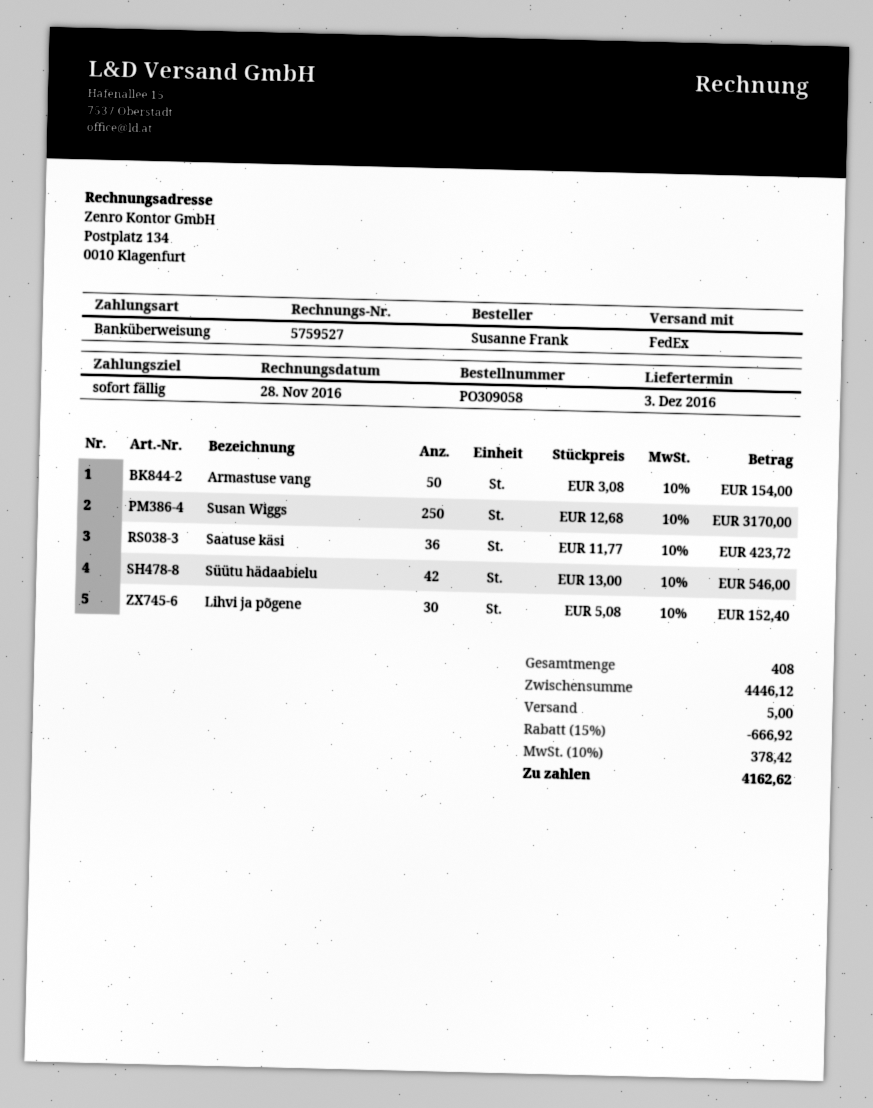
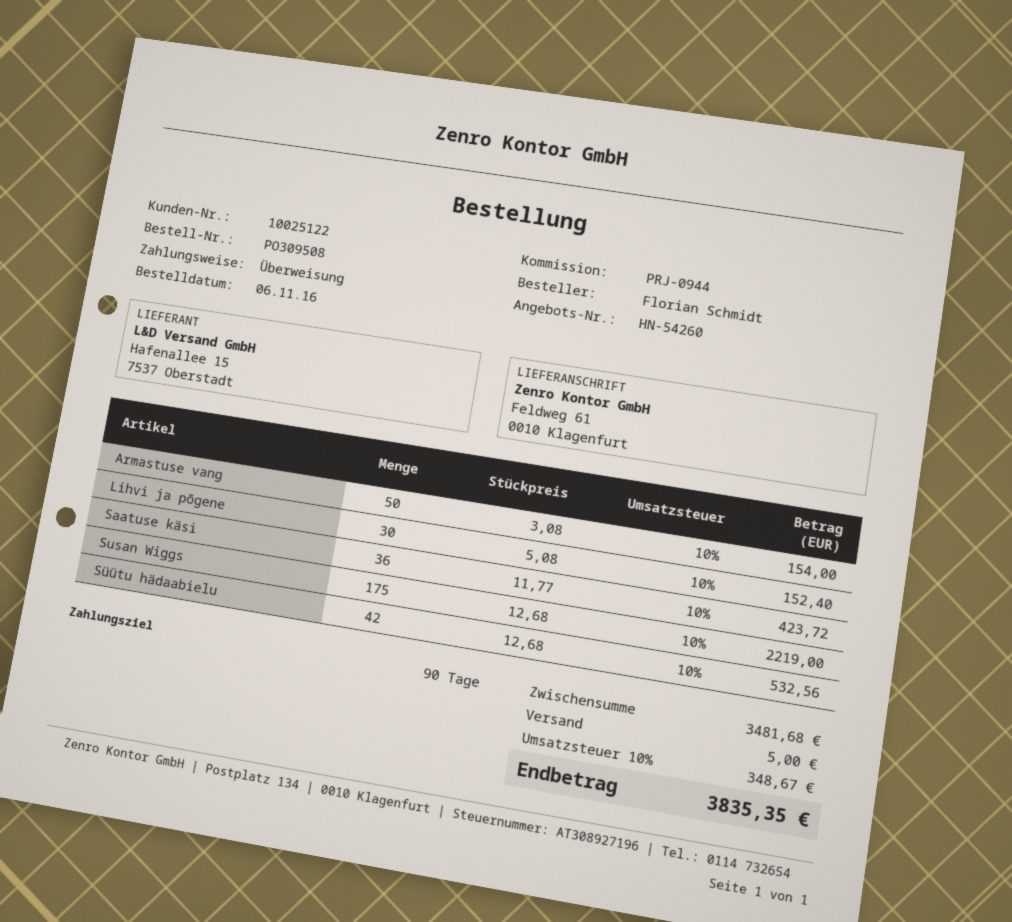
order number: PO309058 -> PO309508
payment terms: on receipt -> 90 days
ordered by: Susanne Frank -> Florian Schmidt
Susan Wiggs: 250 x 12.68 = 3170.00 -> 175 x 12.68 = 2219.00
Süütu hädaabielu: 42 x 13.00 = 546.00 -> 42 x 12.68 = 532.56
subtotal: 4446.12 -> 3481.68
discount: 15% = 666.92 -> none
tax: 10% = 378.42 -> 10% = 348.67
total: 4162.62 -> 3835.35

